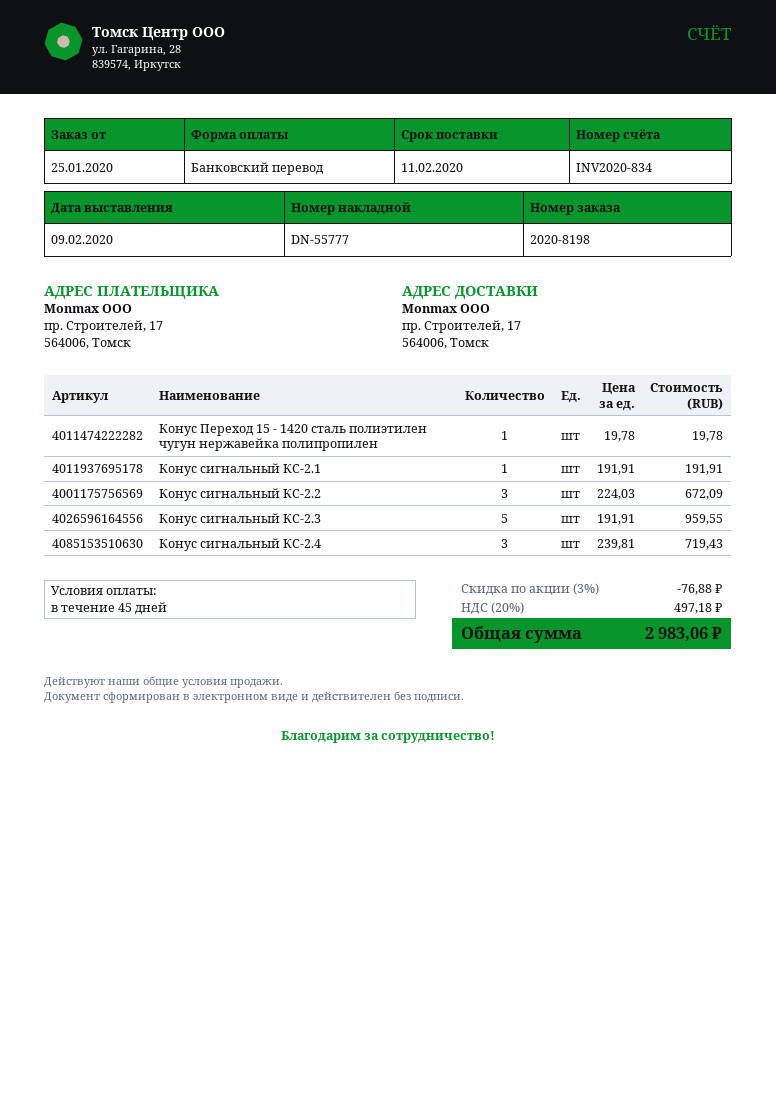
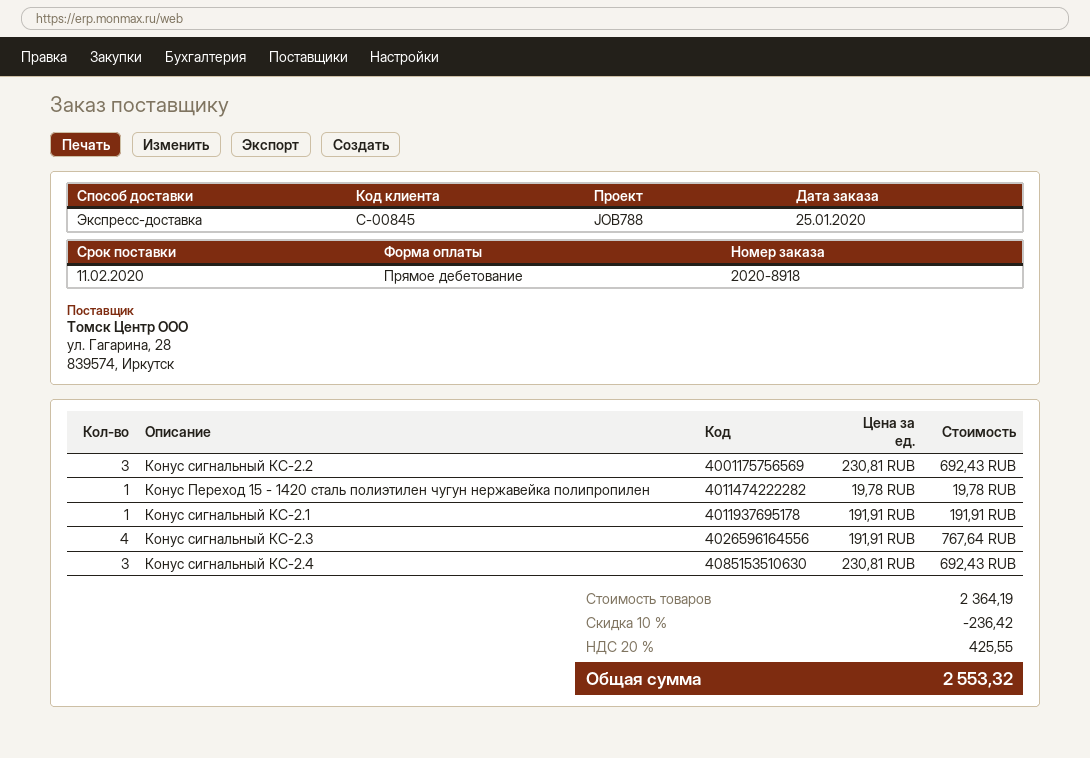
order number: 2020-8198 -> 2020-8918
payment method: bank transfer -> direct debit
Конус сигнальный КС-2.2: 3 x 224.03 = 672.09 -> 3 x 230.81 = 692.43
Конус сигнальный КС-2.3: 5 x 191.91 = 959.55 -> 4 x 191.91 = 767.64
Конус сигнальный КС-2.4: 3 x 239.81 = 719.43 -> 3 x 230.81 = 692.43
discount: 3% = 76.88 -> 10% = 236.42
tax: 20% = 497.18 -> 20% = 425.55
total: 2983.06 -> 2553.32

